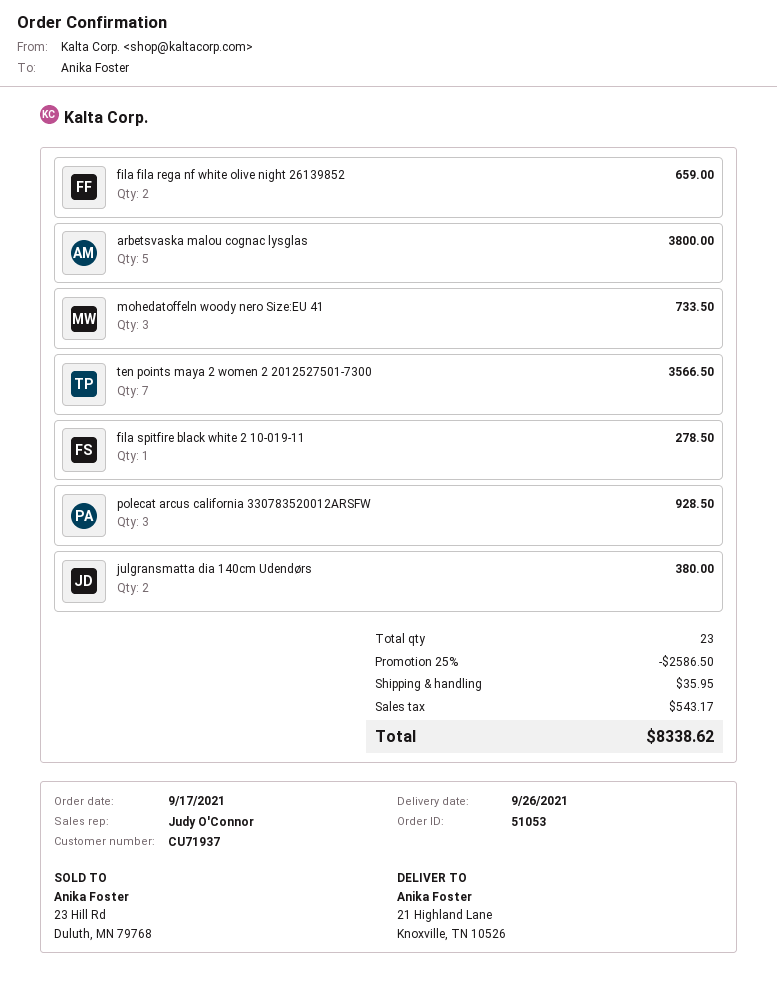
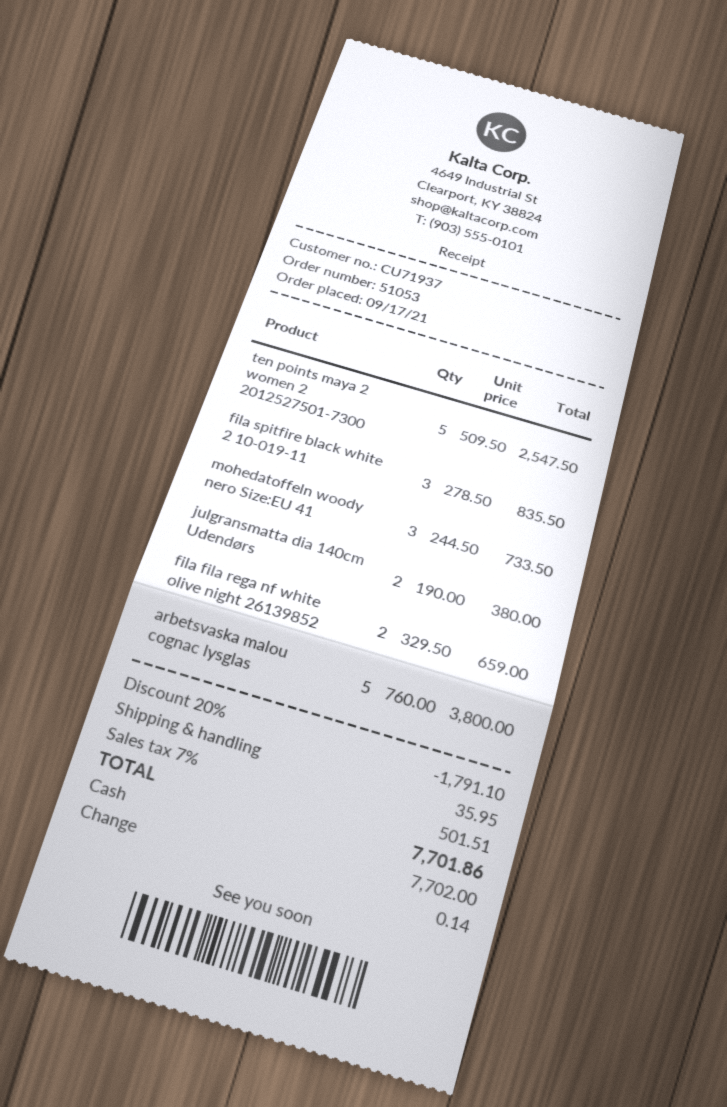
ten points maya 2 women 2 2012527501-7300: 7 for 3566.50 -> 5 for 2547.50
fila spitfire black white 2 10-019-11: 1 for 278.50 -> 3 for 835.50
polecat arcus california 330783520012ARSFW: 3 for 928.50 -> none
discount: 25% = 2586.50 -> 20% = 1791.10
tax: 543.17 -> 501.51
total: 8338.62 -> 7701.86

